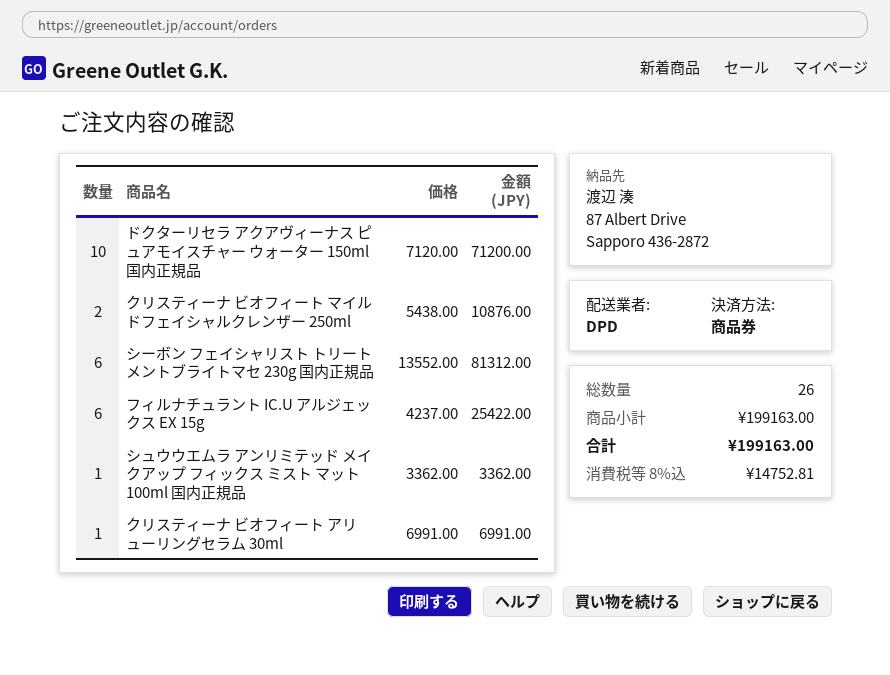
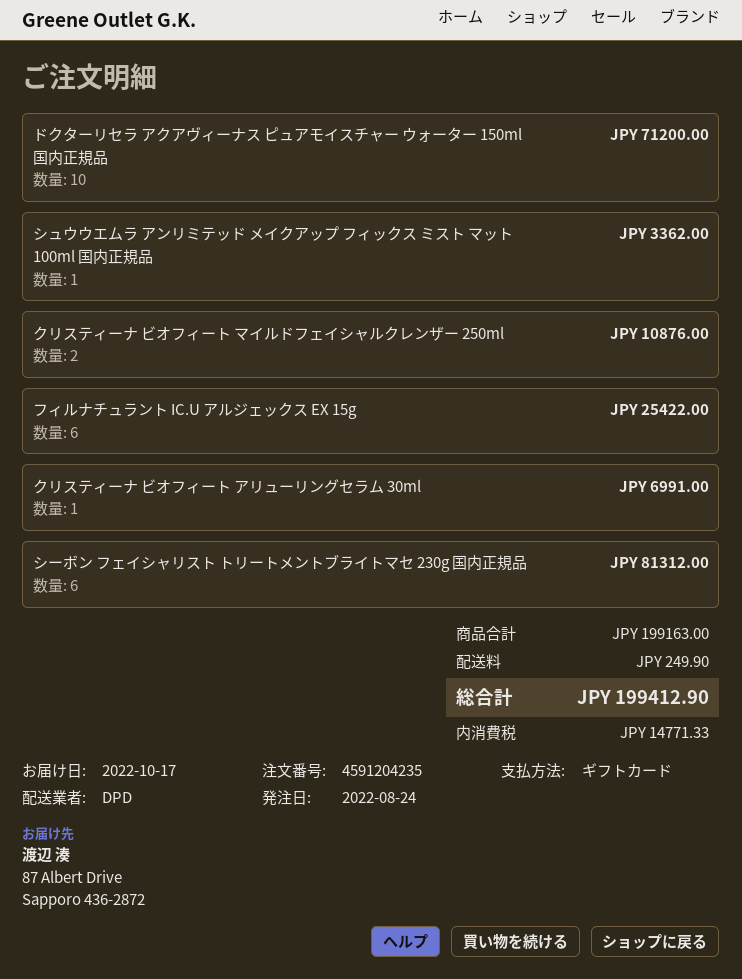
shipping: none -> 249.90
tax: 14752.81 -> 14771.33
total: 199163.00 -> 199412.90

